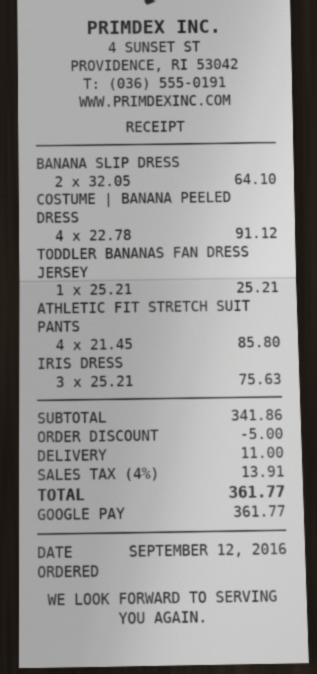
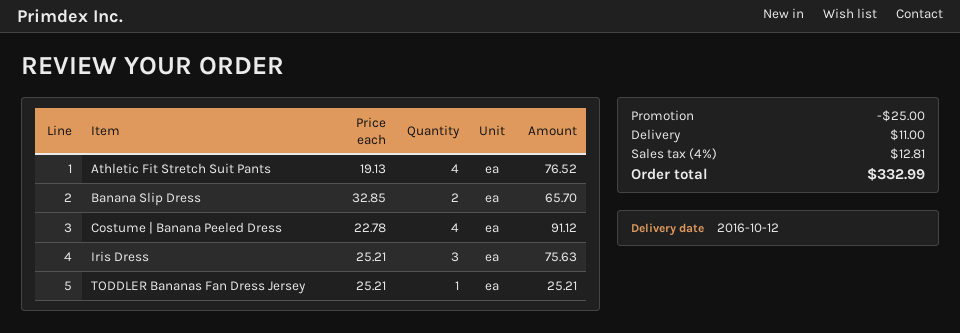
BANANA SLIP DRESS: 2 x 32.05 = 64.10 -> 2 x 32.85 = 65.70
ATHLETIC FIT STRETCH SUIT PANTS: 4 x 21.45 = 85.80 -> 4 x 19.13 = 76.52
discount: 5.00 -> 25.00
tax: 4% = 13.91 -> 4% = 12.81
total: 361.77 -> 332.99

